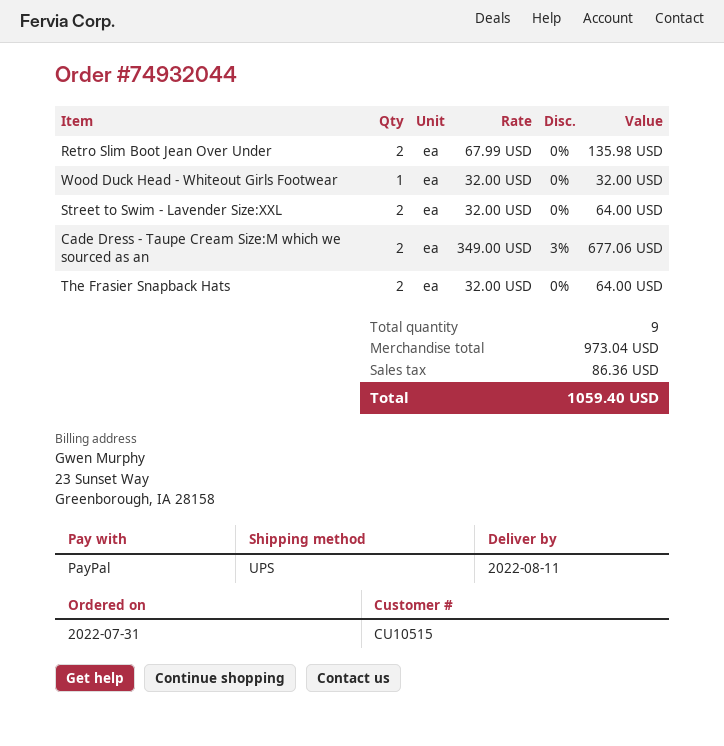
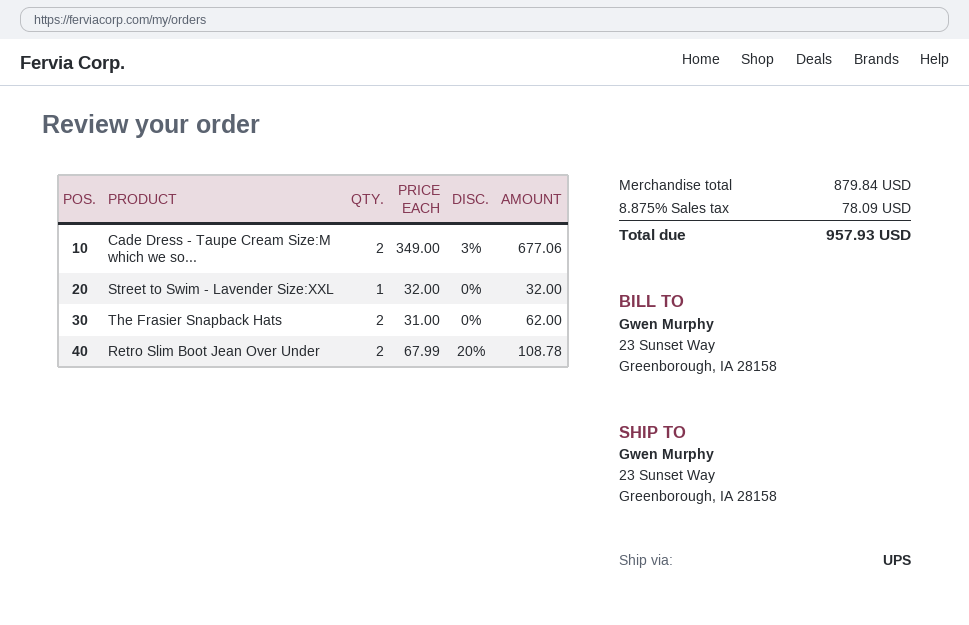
Retro Slim Boot Jean Over Under: 2 x 67.99 = 135.98 -> 2 x 67.99 - 20% = 108.78
Wood Duck Head - Whiteout Girls Footwear: 1 x 32.00 = 32.00 -> none
Street to Swim - Lavender Size:XXL: 2 x 32.00 = 64.00 -> 1 x 32.00 = 32.00
The Frasier Snapback Hats: 2 x 32.00 = 64.00 -> 2 x 31.00 = 62.00
subtotal: 973.04 -> 879.84
tax: 86.36 -> 78.09
total: 1059.40 -> 957.93

